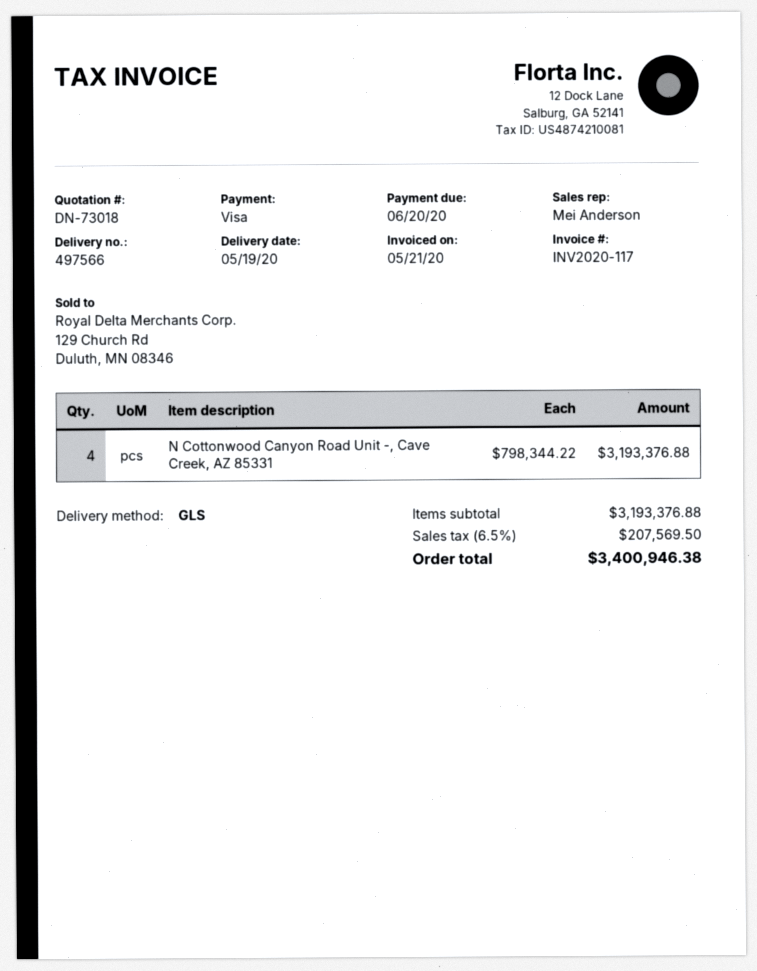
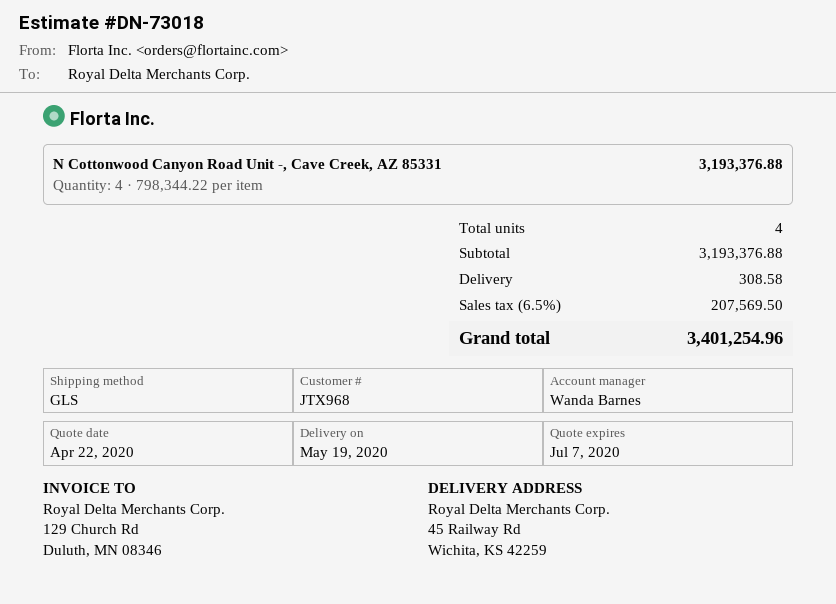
sales rep: Mei Anderson -> Wanda Barnes
shipping: none -> 308.58
total: 3400946.38 -> 3401254.96

